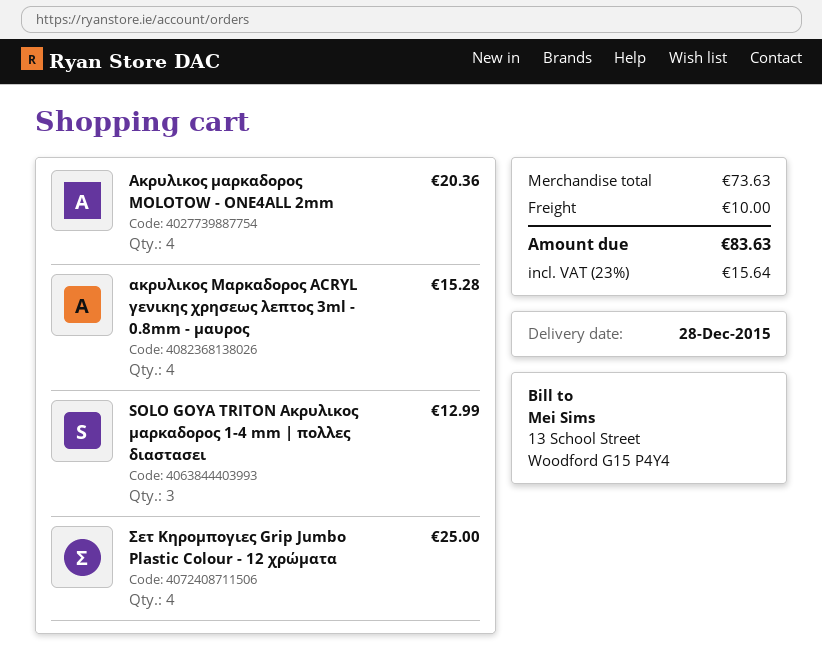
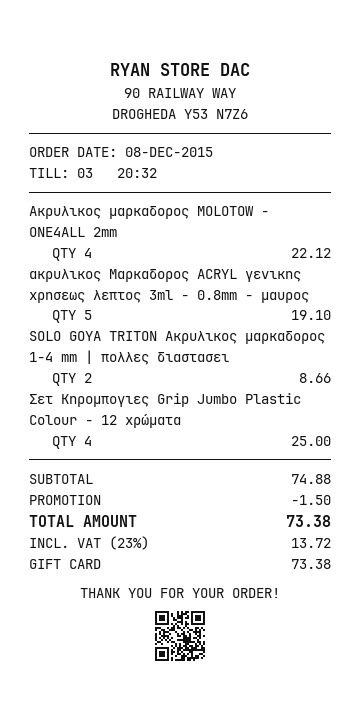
Ακρυλικος μαρκαδορος MOLOTOW - ONE4ALL 2mm: 4 for 20.36 -> 4 for 22.12
ακρυλικος Μαρκαδορος ACRYL γενικης χρησεως λεπτος 3ml - 0.8mm - μαυρος: 4 for 15.28 -> 5 for 19.10
SOLO GOYA TRITON Ακρυλικος μαρκαδορος 1-4 mm | πολλες διαστασει: 3 for 12.99 -> 2 for 8.66
subtotal: 73.63 -> 74.88
discount: none -> 1.50
shipping: 10.00 -> none
tax: 23% = 15.64 -> 23% = 13.72
total: 83.63 -> 73.38

